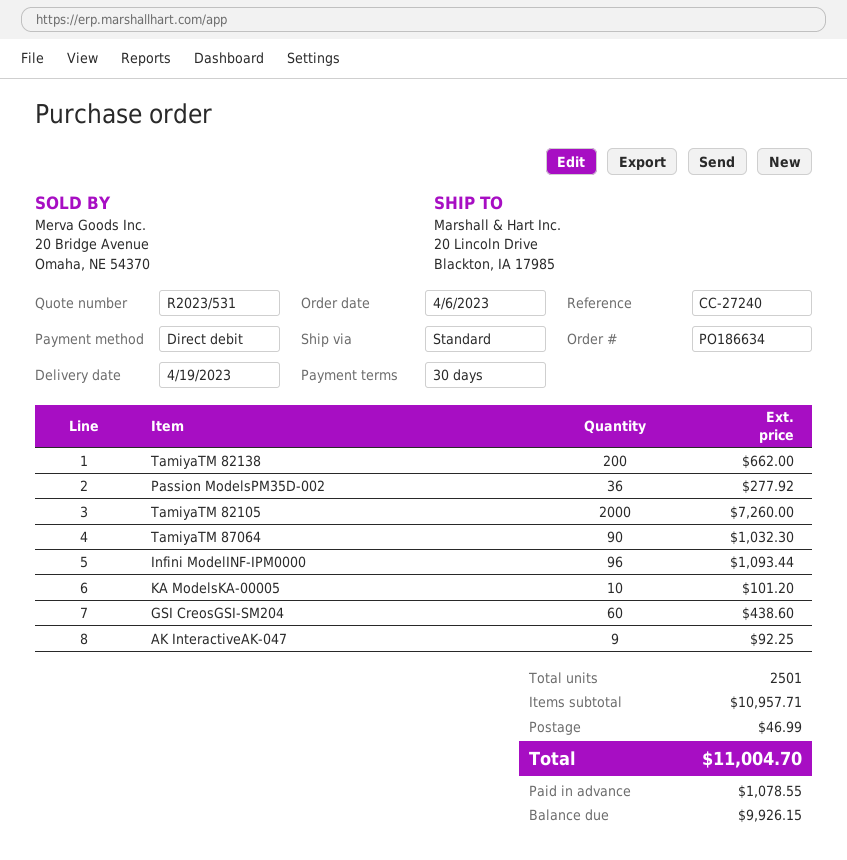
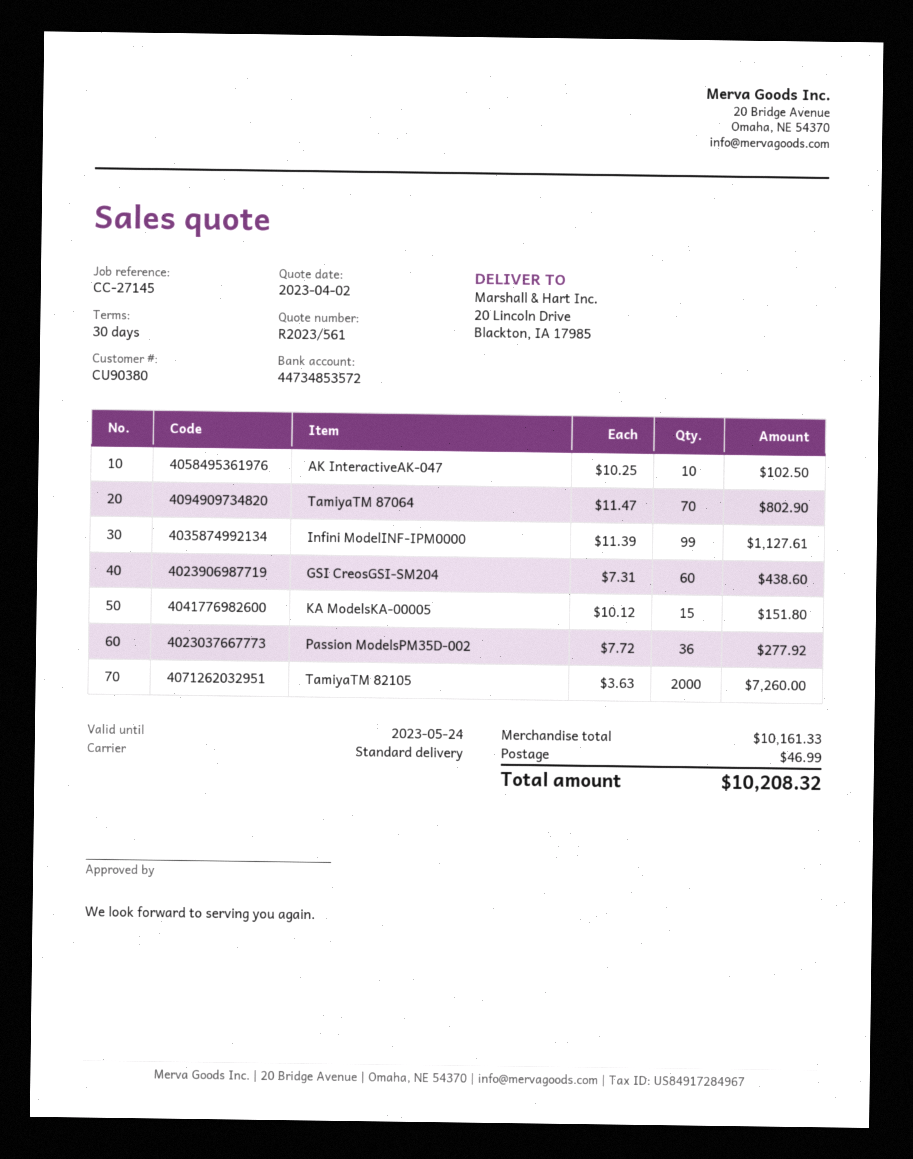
quote number: R2023/531 -> R2023/561
reference: CC-27240 -> CC-27145
TamiyaTM 82138: 200 for 662.00 -> none
TamiyaTM 87064: 90 for 1032.30 -> 70 for 802.90
Infini ModelINF-IPM0000: 96 for 1093.44 -> 99 for 1127.61
KA ModelsKA-00005: 10 for 101.20 -> 15 for 151.80
AK InteractiveAK-047: 9 for 92.25 -> 10 for 102.50
subtotal: 10957.71 -> 10161.33
total: 11004.70 -> 10208.32

